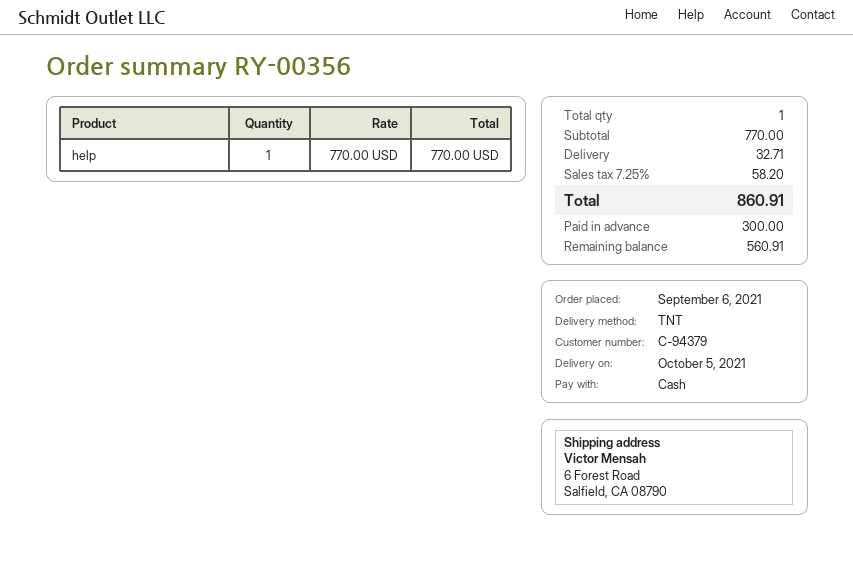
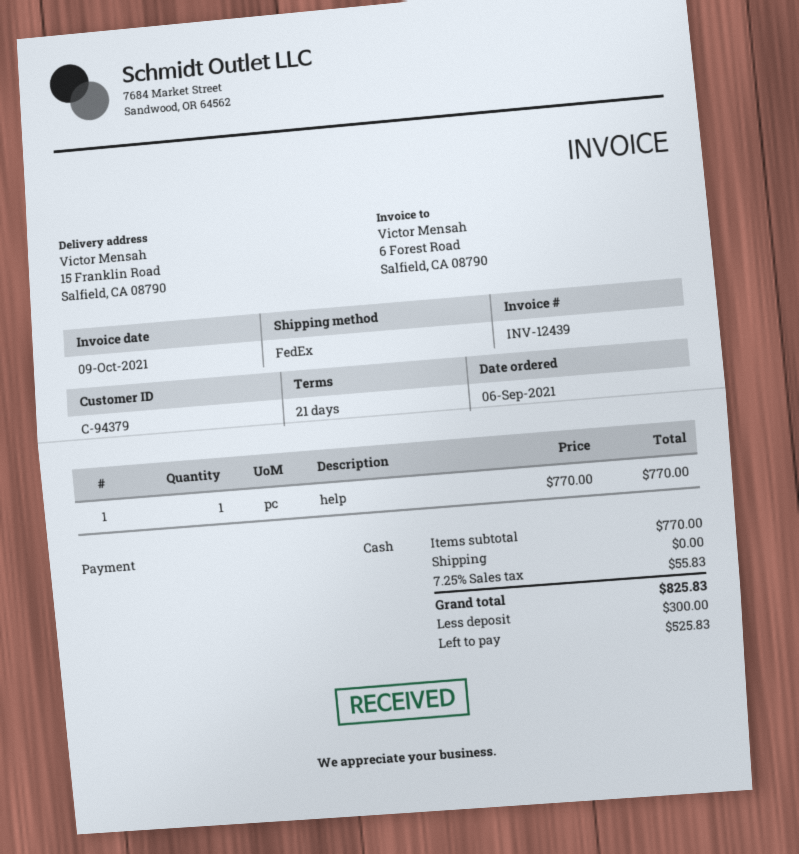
shipping method: TNT -> FedEx
ship to: 6 Forest Road, Salfield, CA 08790 -> 15 Franklin Road, Salfield, CA 08790
shipping: 32.71 -> 0.00
tax: 7.25% = 58.20 -> 7.25% = 55.83
total: 860.91 -> 825.83
balance: 560.91 -> 525.83

